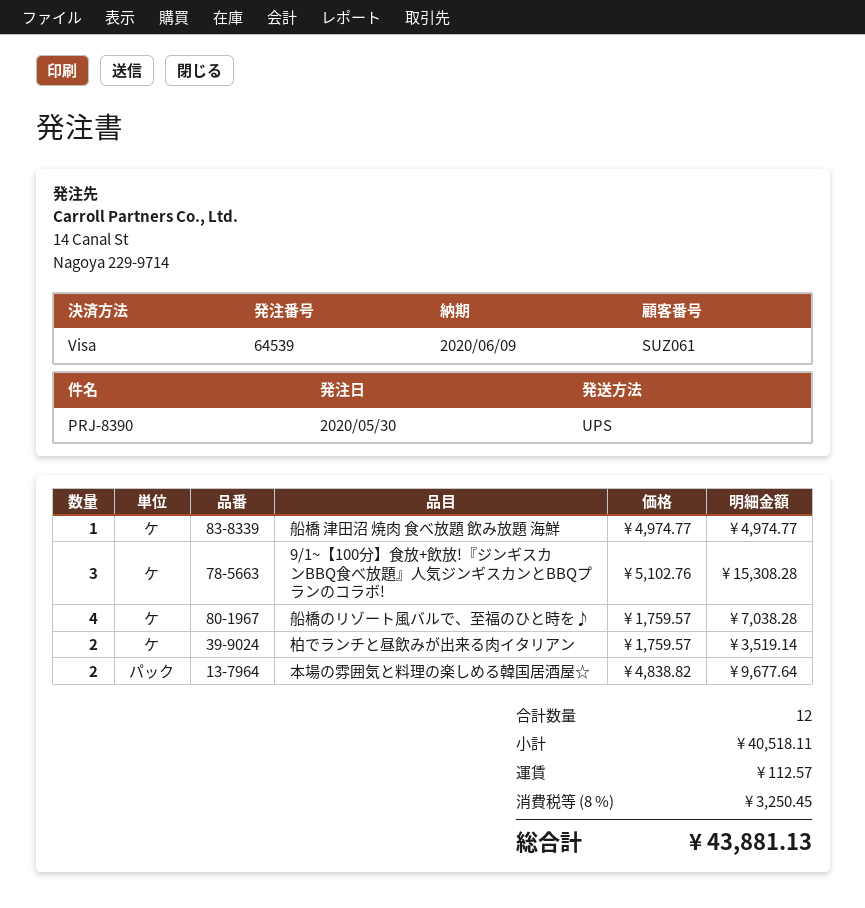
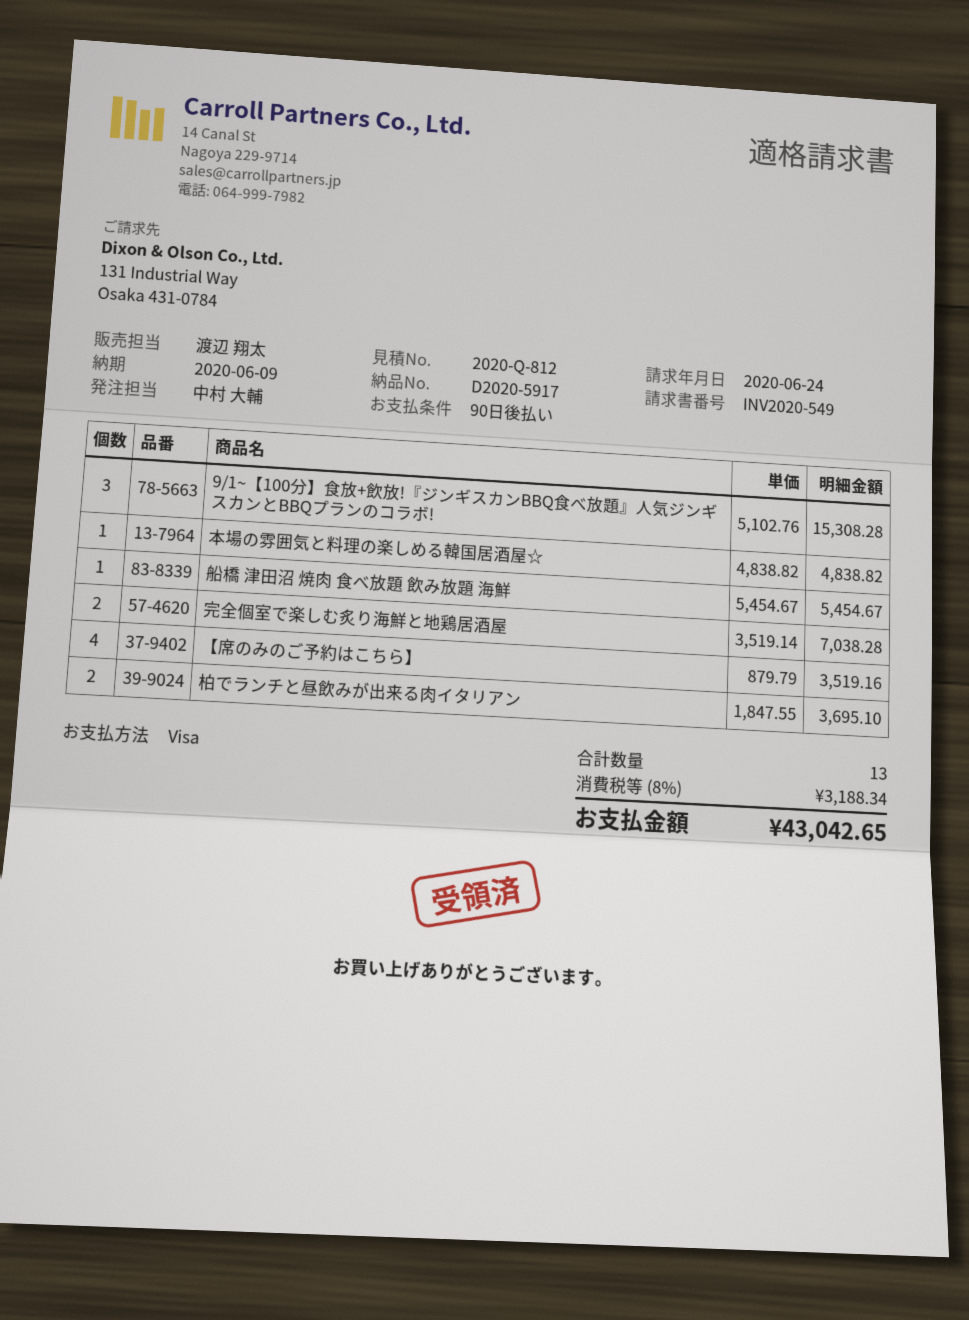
船橋 津田沼 焼肉 食べ放題 飲み放題 海鮮: 1 x 4974.77 = 4974.77 -> 1 x 5454.67 = 5454.67
船橋のリゾート風バルで、至福のひと時を♪: 4 x 1759.57 = 7038.28 -> none
柏でランチと昼飲みが出来る肉イタリアン: 2 x 1759.57 = 3519.14 -> 2 x 1847.55 = 3695.10
本場の雰囲気と料理の楽しめる韓国居酒屋☆: 2 x 4838.82 = 9677.64 -> 1 x 4838.82 = 4838.82
完全個室で楽しむ炙り海鮮と地鶏居酒屋: none -> 2 x 3519.14 = 7038.28
【席のみのご予約はこちら】: none -> 4 x 879.79 = 3519.16
total quantity: 12 -> 13
shipping: 112.57 -> none
tax: 8% = 3250.45 -> 8% = 3188.34
total: 43881.13 -> 43042.65

